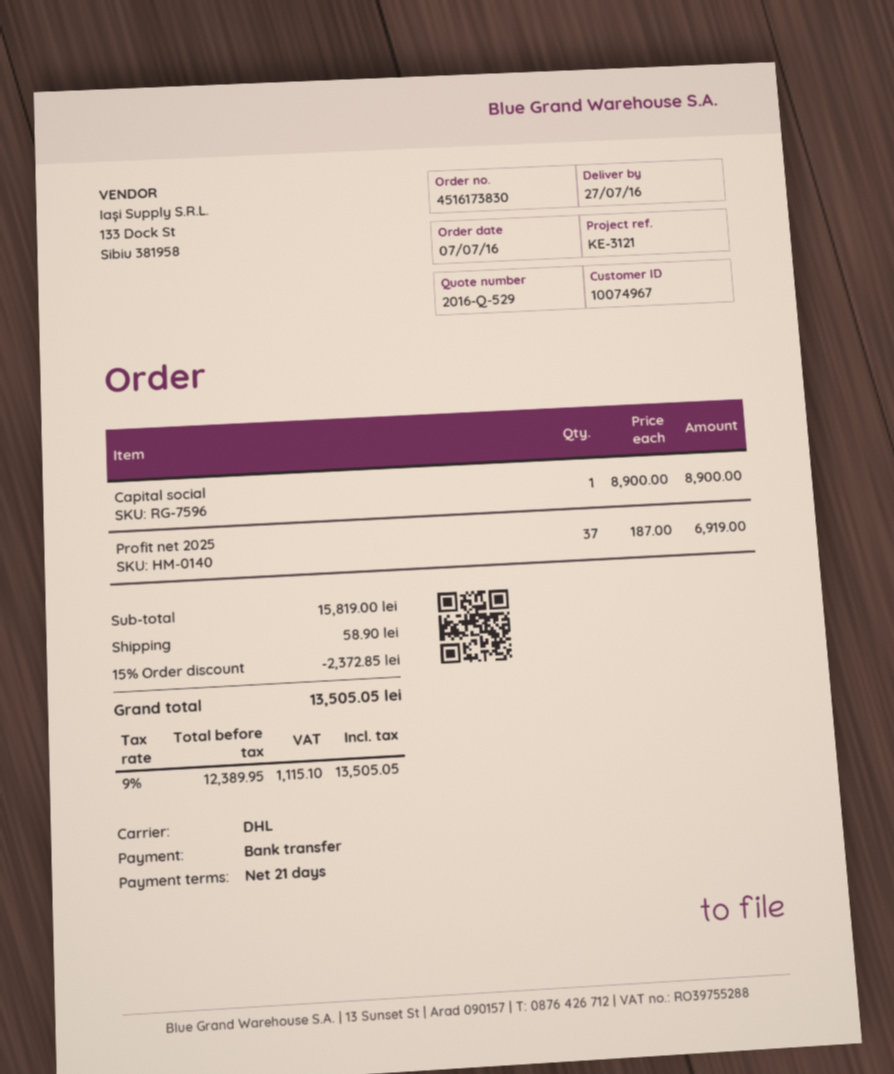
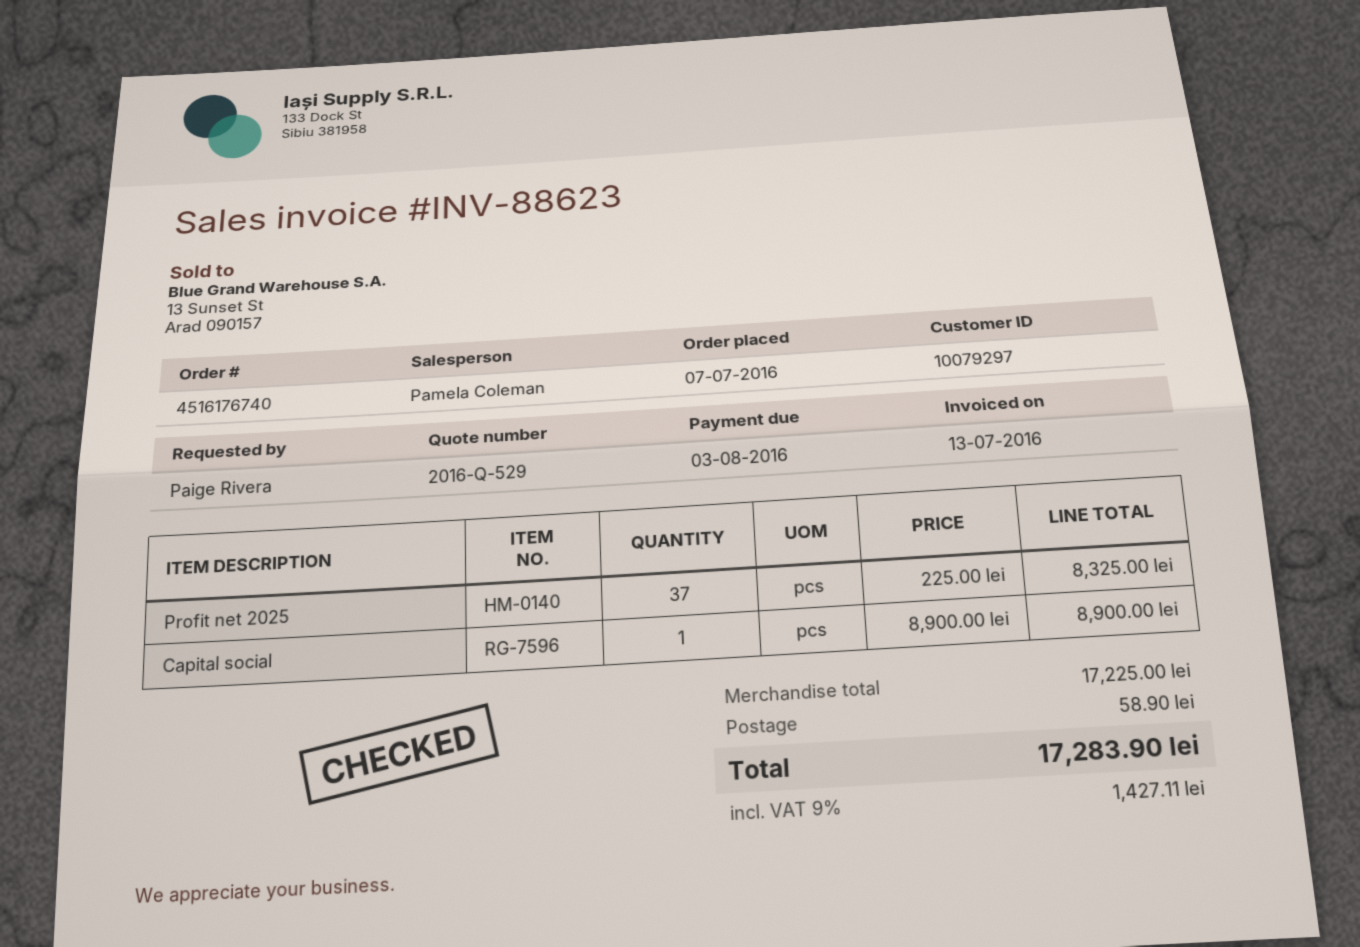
order number: 4516173830 -> 4516176740
customer number: 10074967 -> 10079297
Profit net 2025: 37 x 187.00 = 6919.00 -> 37 x 225.00 = 8325.00
subtotal: 15819.00 -> 17225.00
discount: 15% = 2372.85 -> none
tax: 9% = 1115.10 -> 9% = 1427.11
total: 13505.05 -> 17283.90

